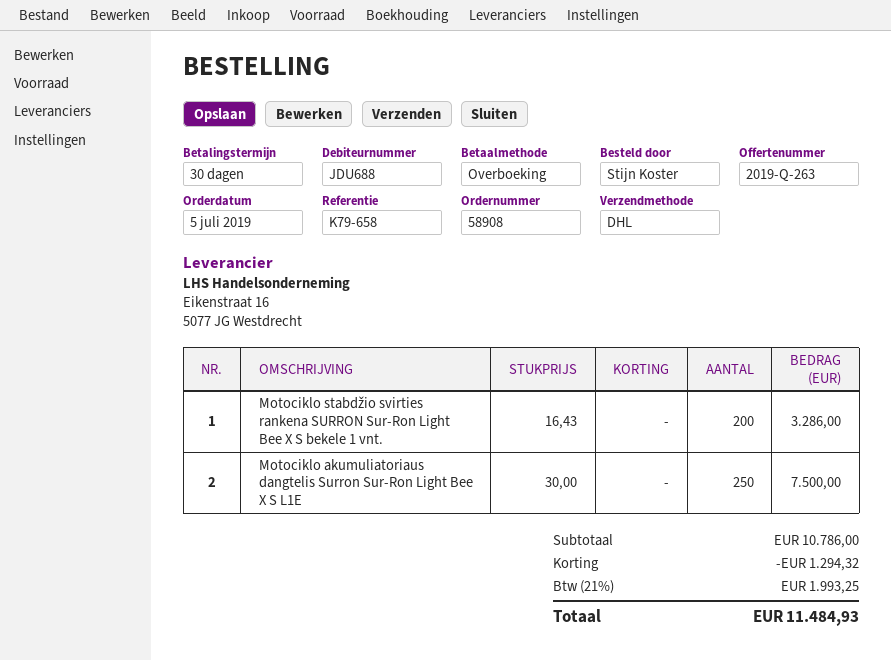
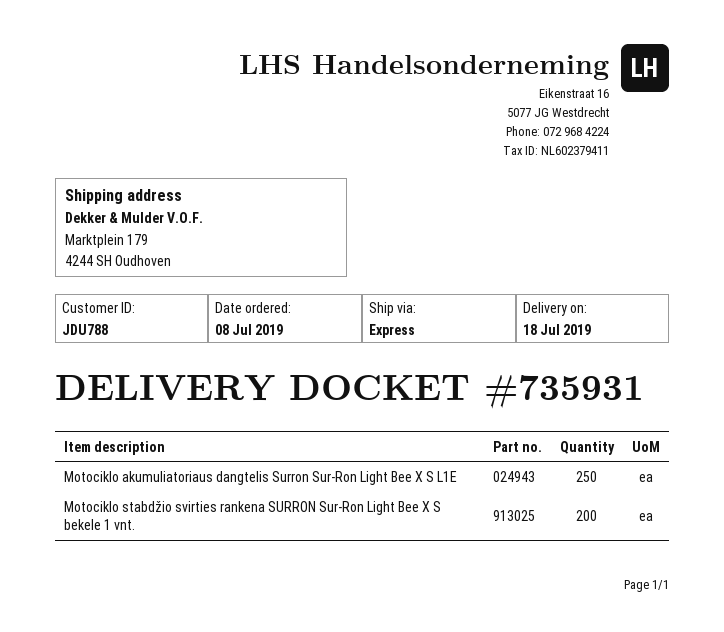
order date: 2019-07-05 -> 2019-07-08
customer number: JDU688 -> JDU788
shipping method: DHL -> express

